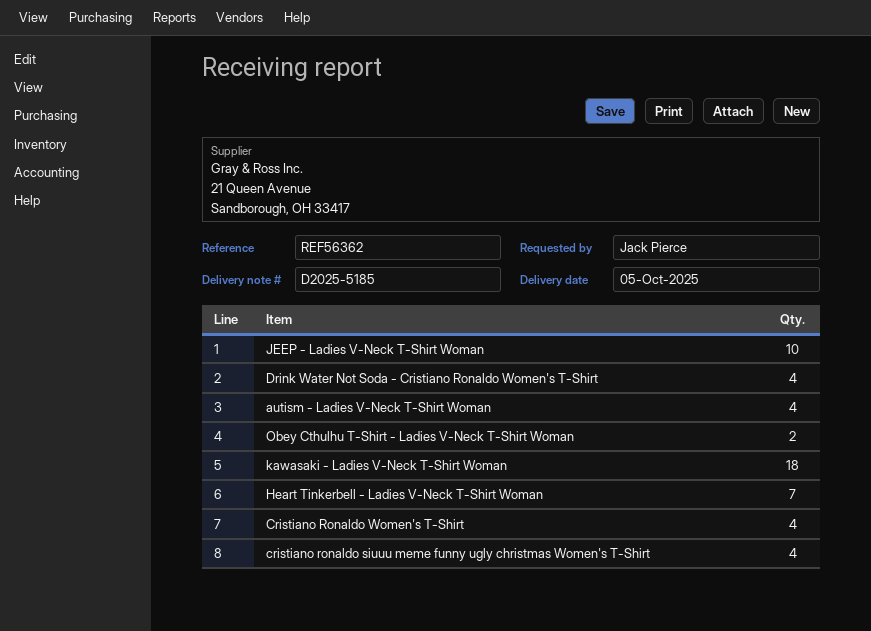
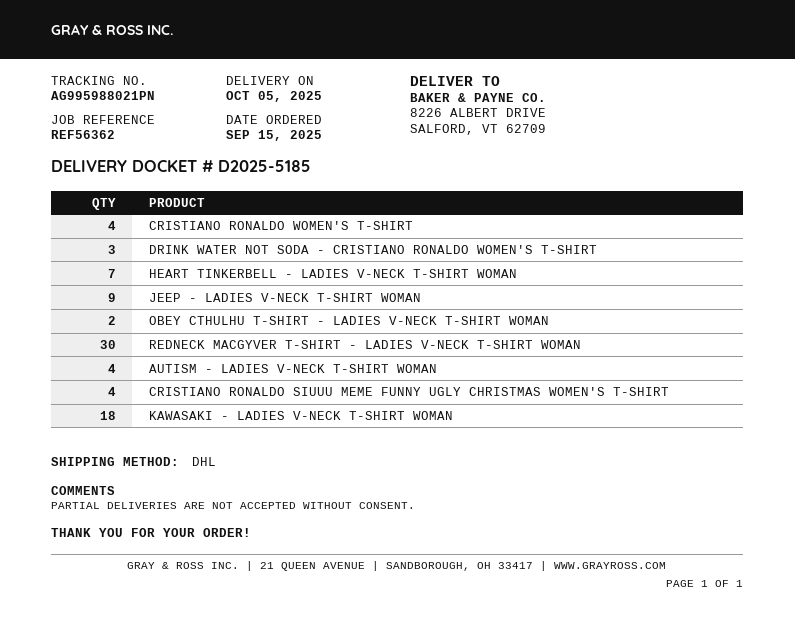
JEEP - Ladies V-Neck T-Shirt Woman: 10 -> 9
Drink Water Not Soda - Cristiano Ronaldo Women's T-Shirt: 4 -> 3
REDNECK MACGYVER T-SHIRT - LADIES V-NECK T-SHIRT WOMAN: none -> 30

